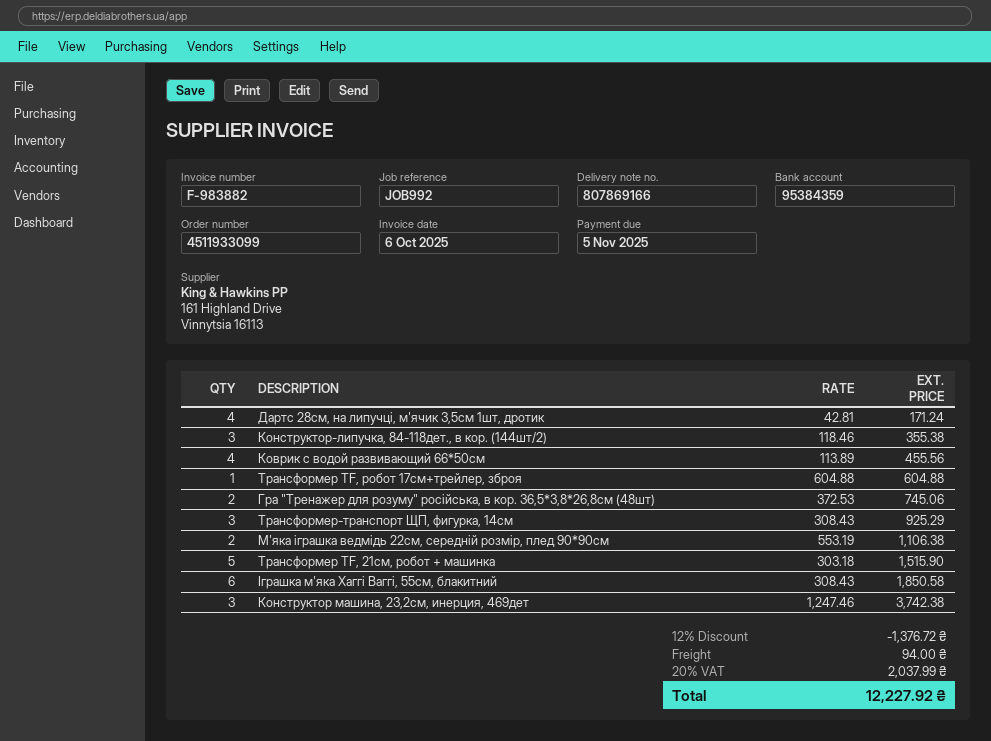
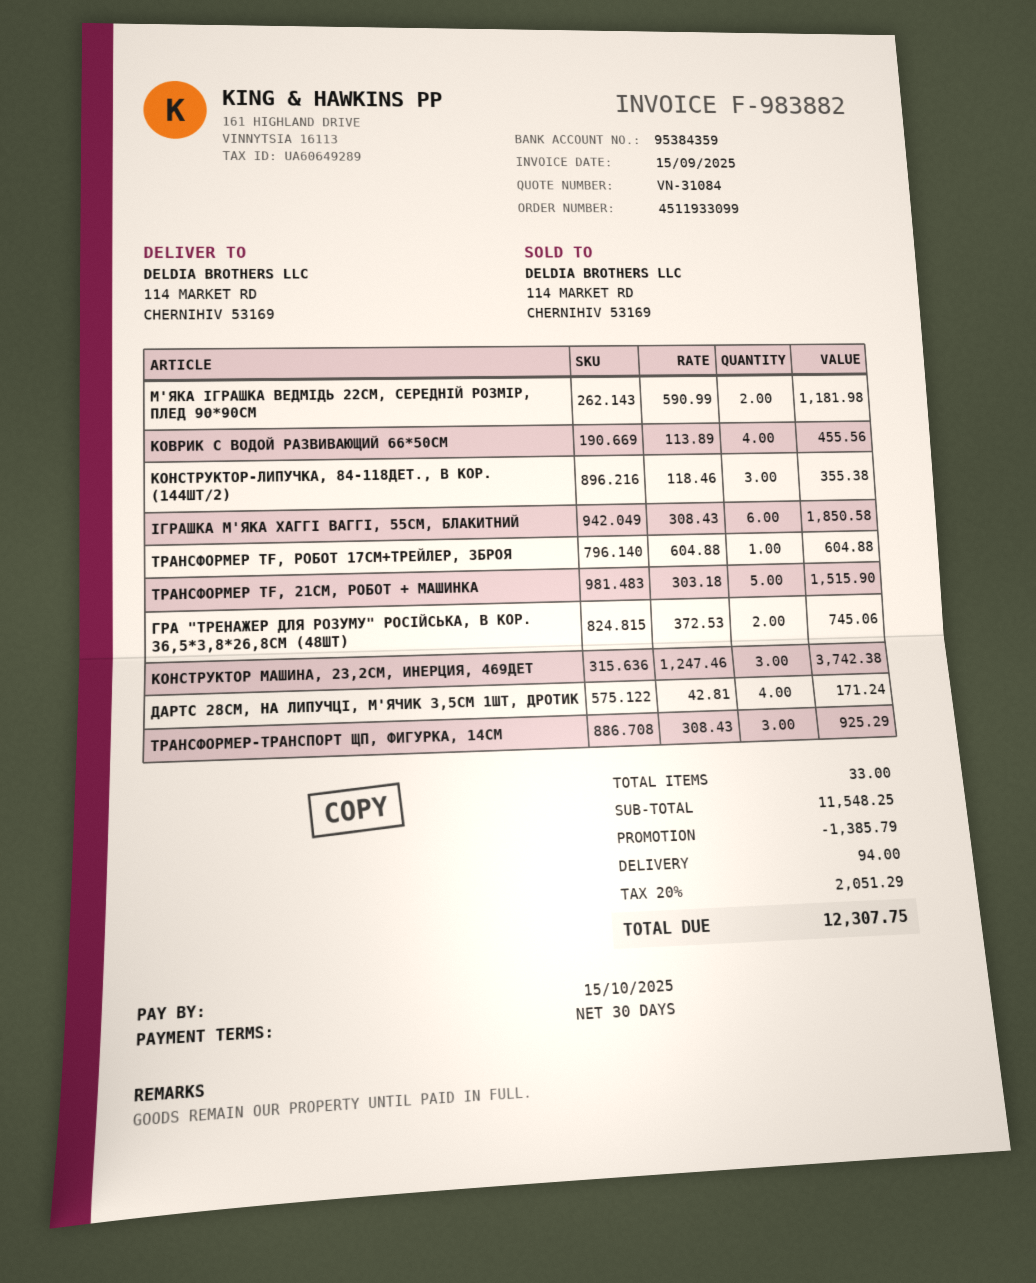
invoice date: 2025-10-06 -> 2025-09-15
due date: 2025-11-05 -> 2025-10-15
М'яка іграшка ведмідь 22см, середній розмір, плед 90*90см: 2 x 553.19 = 1106.38 -> 2 x 590.99 = 1181.98
discount: 1376.72 -> 1385.79
tax: 20% = 2037.99 -> 20% = 2051.29
total: 12227.92 -> 12307.75

